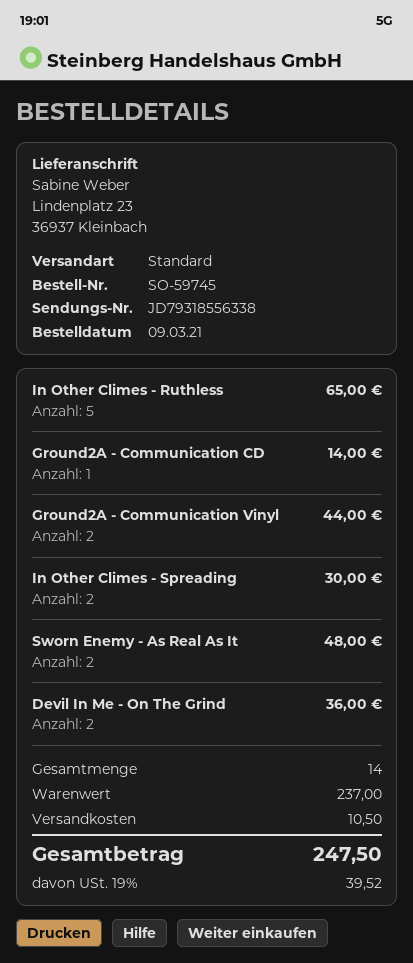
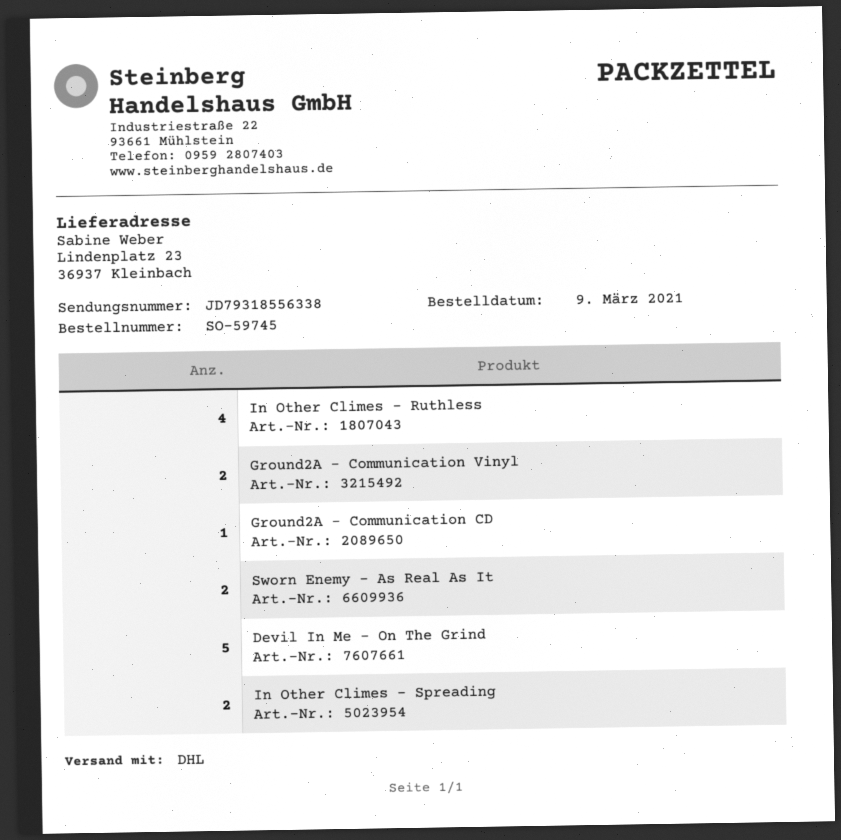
shipping method: standard -> DHL
In Other Climes - Ruthless: 5 -> 4
Devil In Me - On The Grind: 2 -> 5

